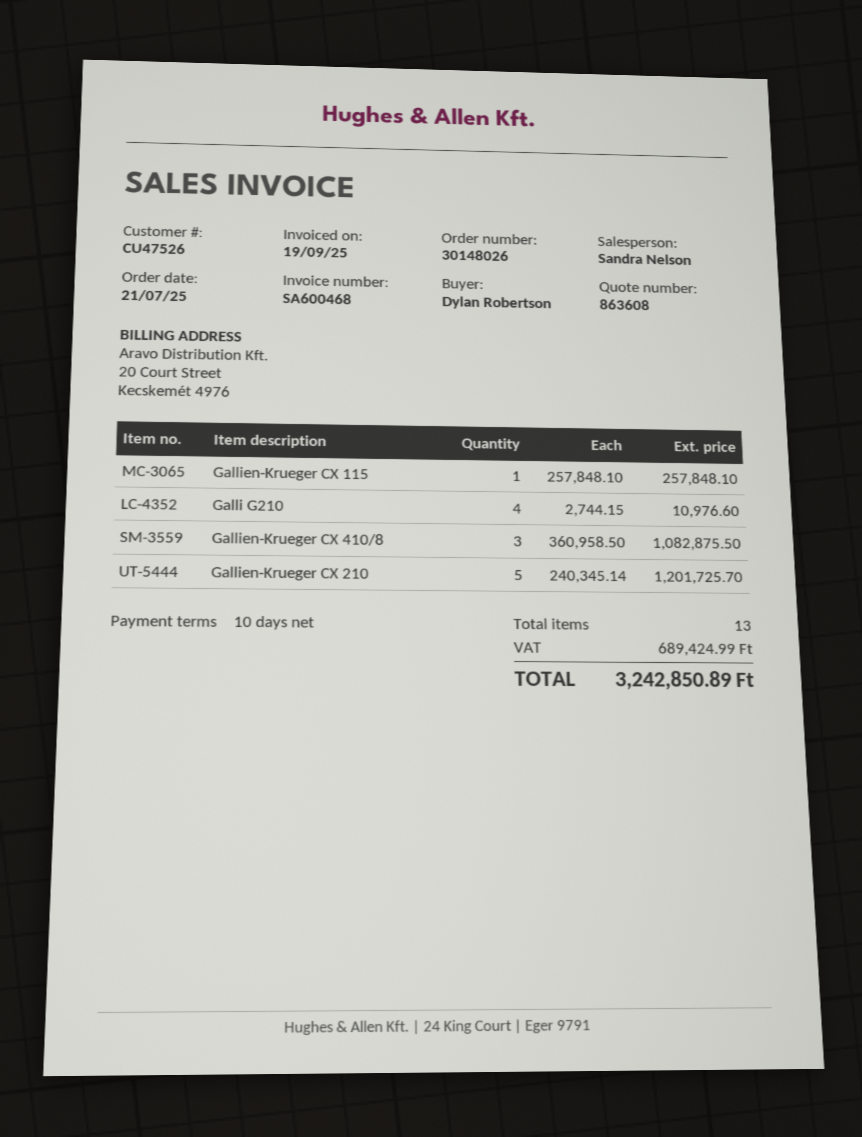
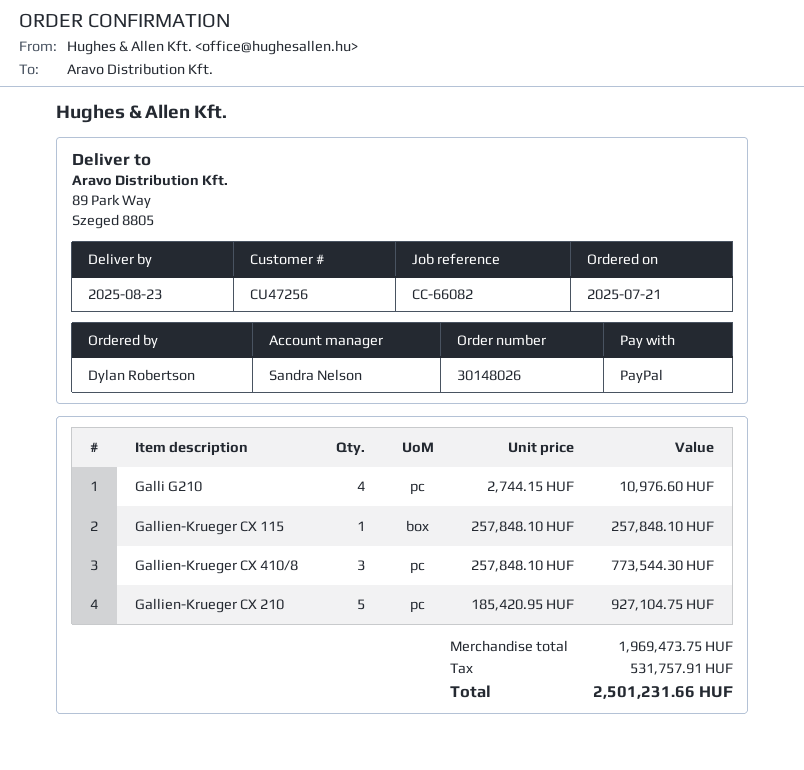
customer number: CU47526 -> CU47256
Gallien-Krueger CX 410/8: 3 x 360958.50 = 1082875.50 -> 3 x 257848.10 = 773544.30
Gallien-Krueger CX 210: 5 x 240345.14 = 1201725.70 -> 5 x 185420.95 = 927104.75
tax: 689424.99 -> 531757.91
total: 3242850.89 -> 2501231.66

